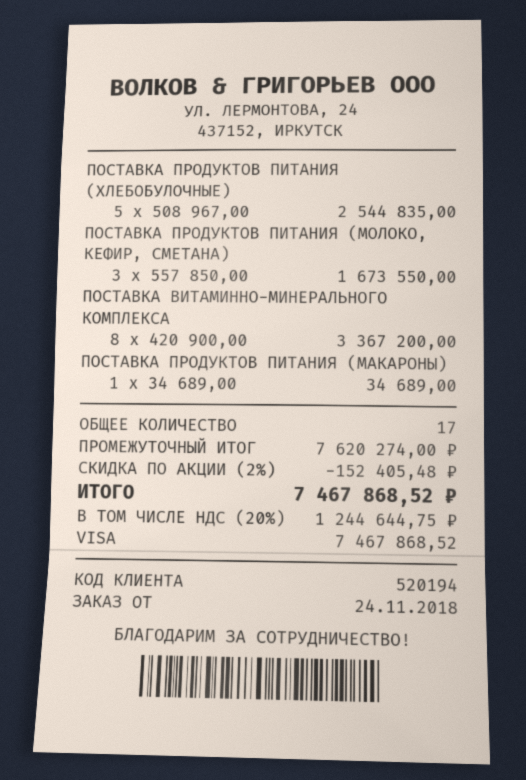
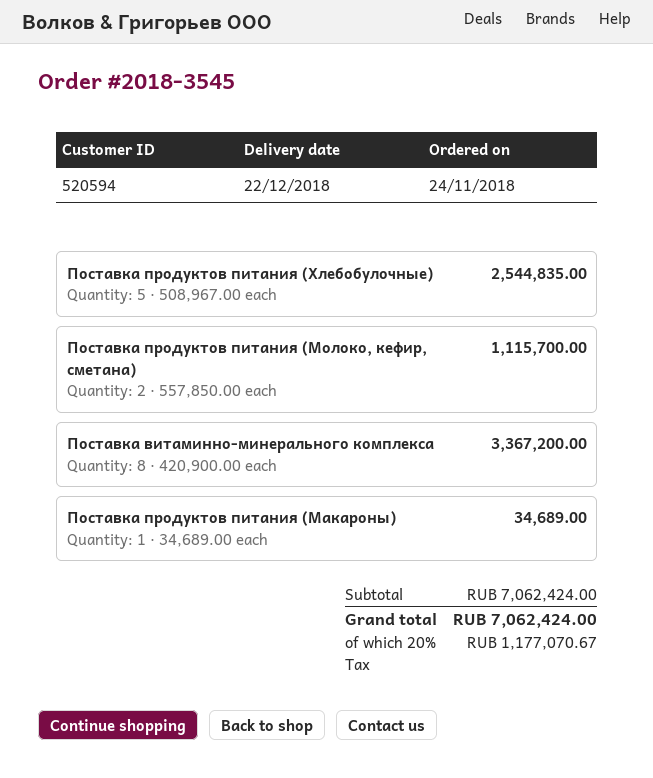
customer number: 520194 -> 520594
ПОСТАВКА ПРОДУКТОВ ПИТАНИЯ (МОЛОКО, КЕФИР, СМЕТАНА): 3 x 557850.00 = 1673550.00 -> 2 x 557850.00 = 1115700.00
subtotal: 7620274.00 -> 7062424.00
discount: 2% = 152405.48 -> none
tax: 20% = 1244644.75 -> 20% = 1177070.67
total: 7467868.52 -> 7062424.00

